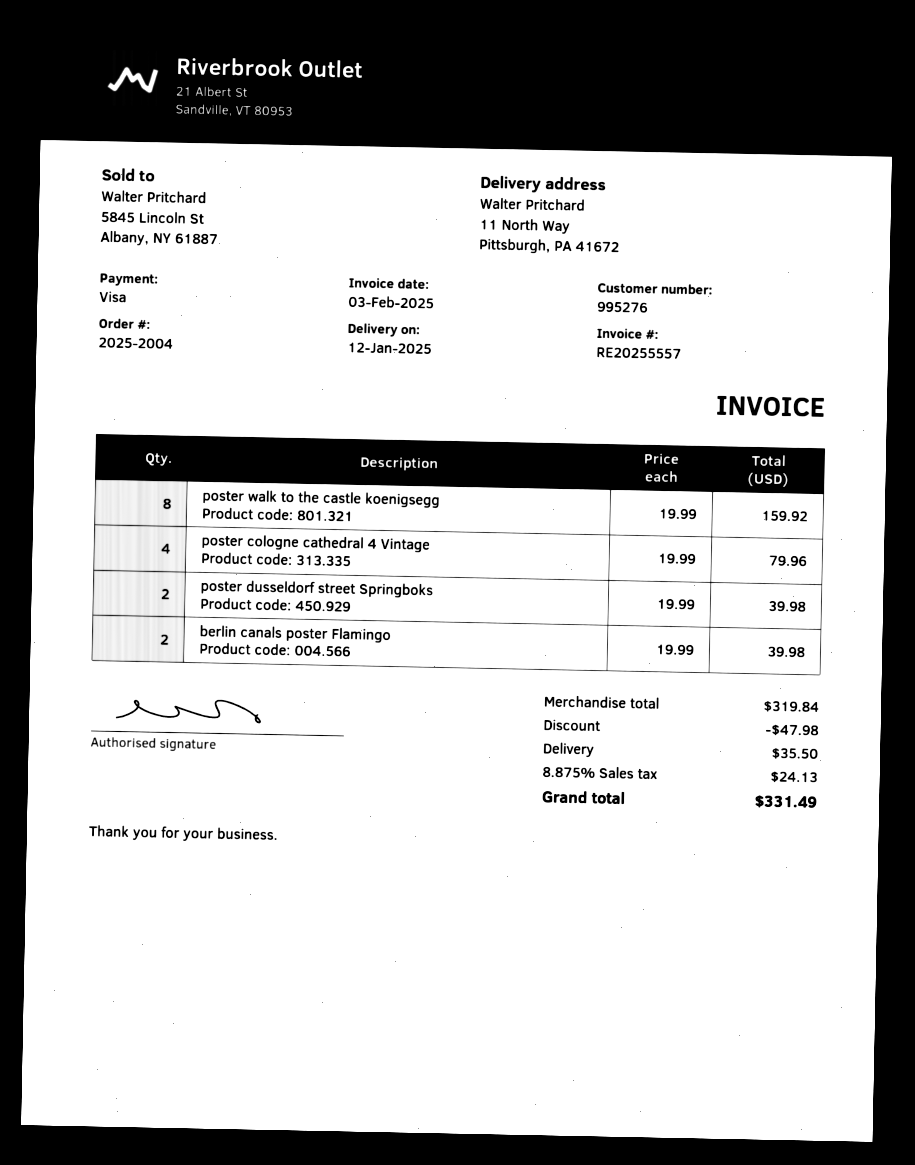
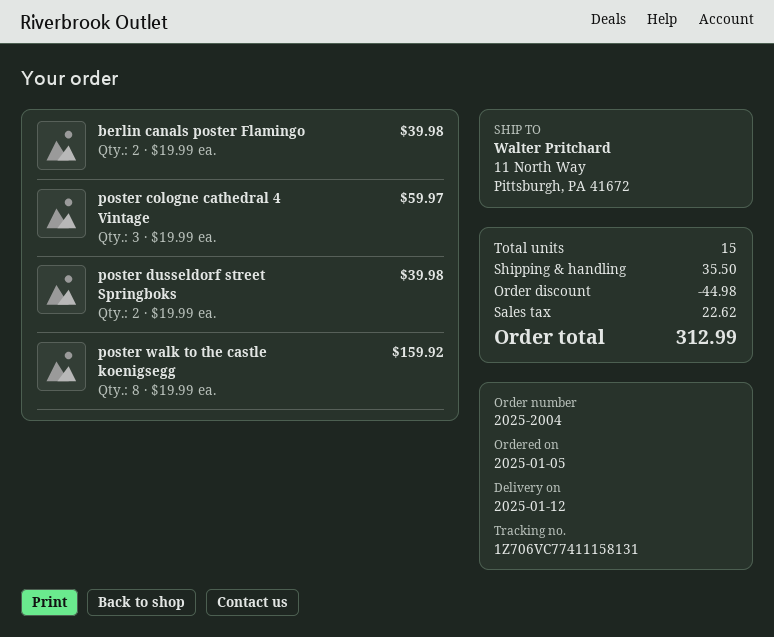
poster cologne cathedral 4 Vintage: 4 x 19.99 = 79.96 -> 3 x 19.99 = 59.97
discount: 47.98 -> 44.98
tax: 24.13 -> 22.62
total: 331.49 -> 312.99

